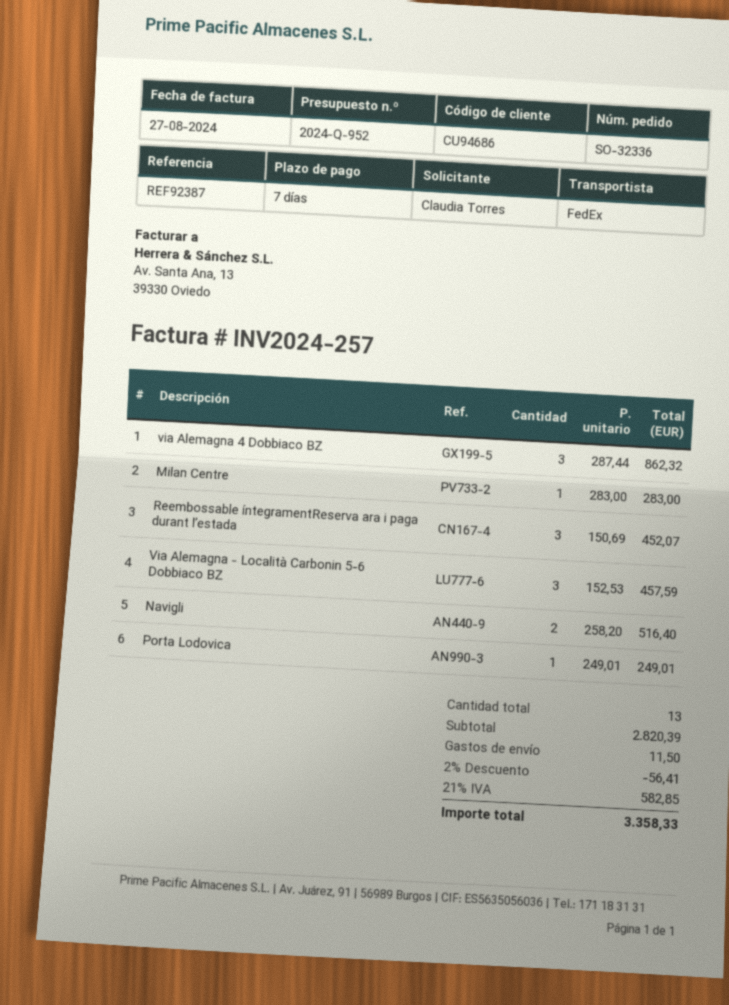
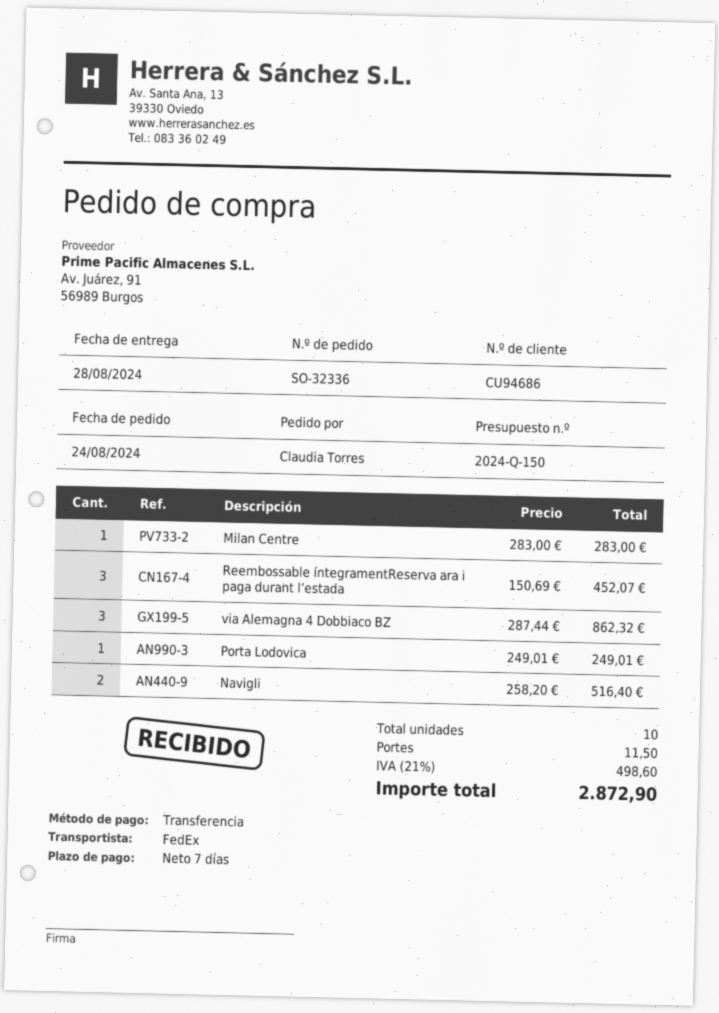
quote number: 2024-Q-952 -> 2024-Q-150
Via Alemagna - Località Carbonin 5-6 Dobbiaco BZ: 3 x 152.53 = 457.59 -> none
total quantity: 13 -> 10
discount: 2% = 56.41 -> none
tax: 21% = 582.85 -> 21% = 498.60
total: 3358.33 -> 2872.90

